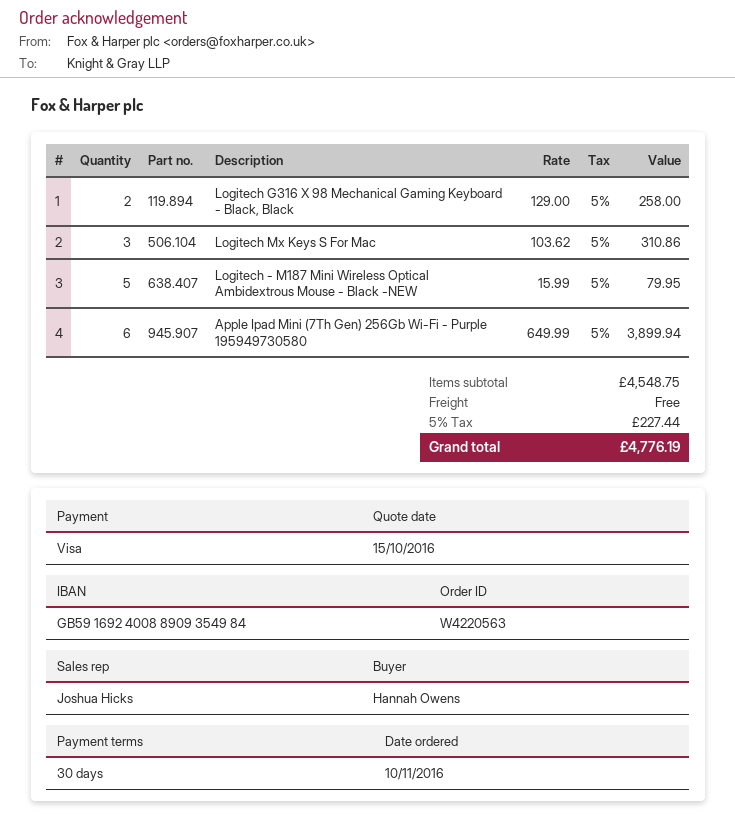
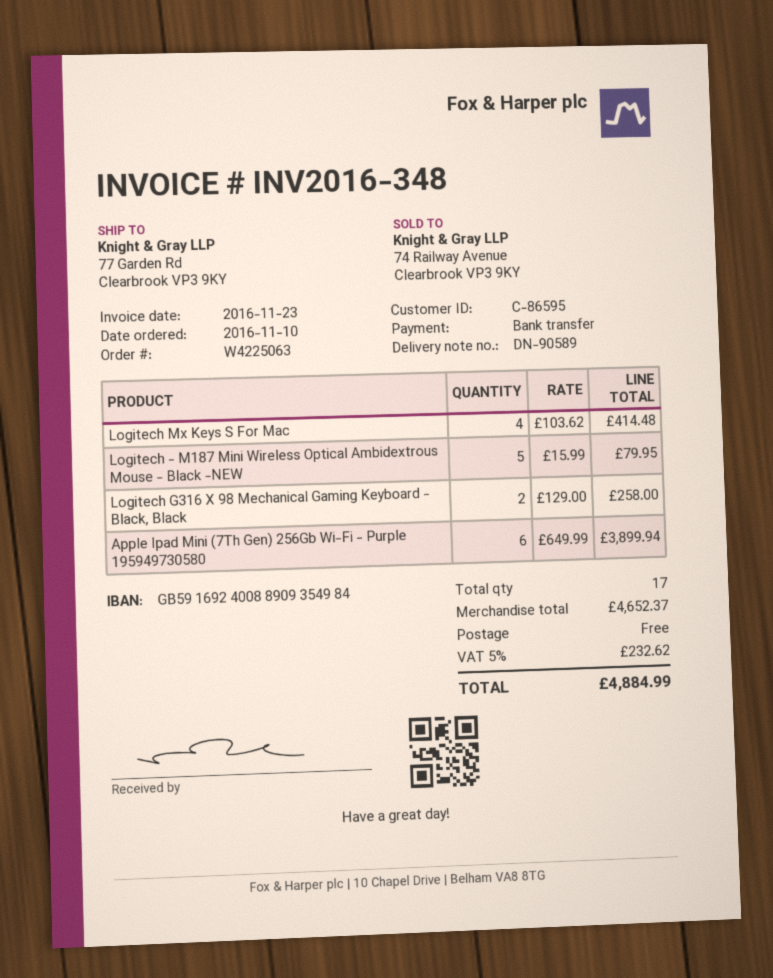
order number: W4220563 -> W4225063
payment method: Visa -> bank transfer
Logitech Mx Keys S For Mac: 3 x 103.62 = 310.86 -> 4 x 103.62 = 414.48
subtotal: 4548.75 -> 4652.37
tax: 5% = 227.44 -> 5% = 232.62
total: 4776.19 -> 4884.99

